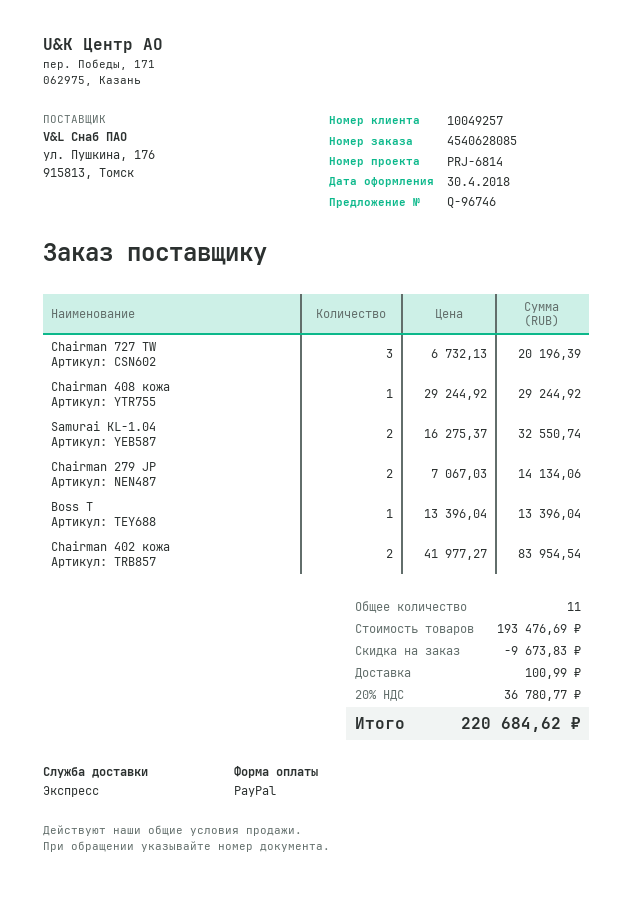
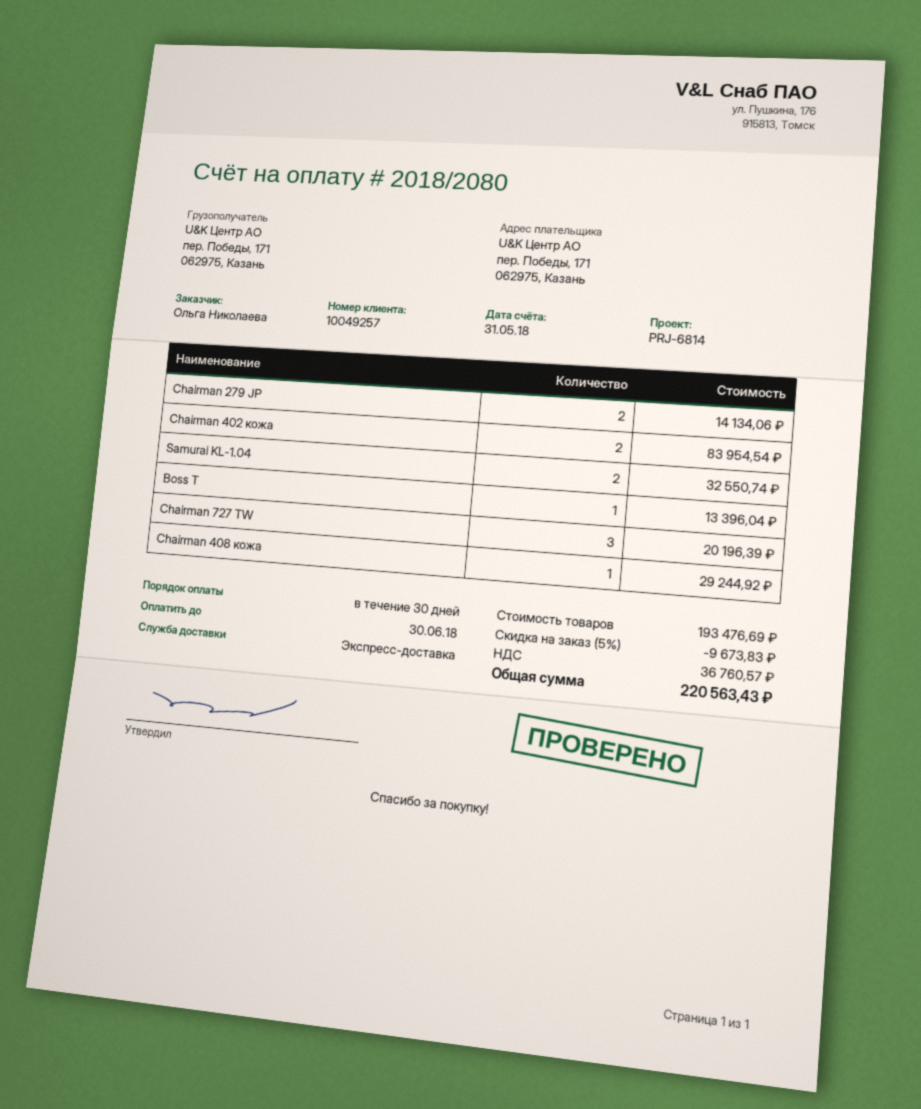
shipping: 100.99 -> none
tax: 36780.77 -> 36760.57
total: 220684.62 -> 220563.43

